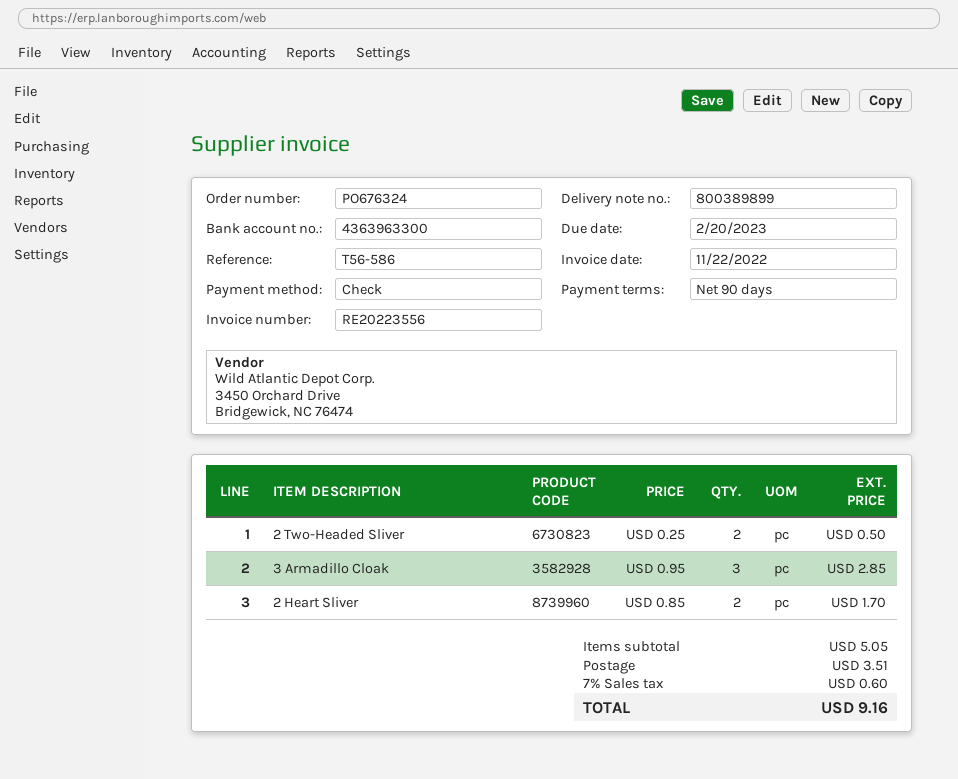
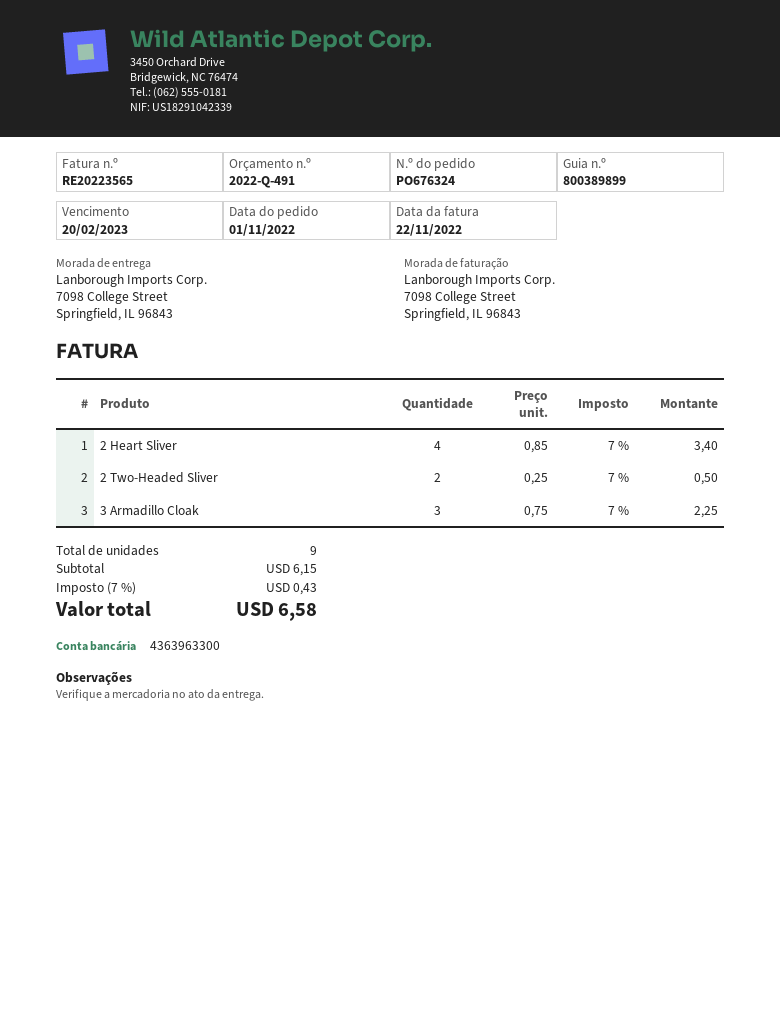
invoice number: RE20223556 -> RE20223565
3 Armadillo Cloak: 3 x 0.95 = 2.85 -> 3 x 0.75 = 2.25
2 Heart Sliver: 2 x 0.85 = 1.70 -> 4 x 0.85 = 3.40
subtotal: 5.05 -> 6.15
shipping: 3.51 -> none
tax: 7% = 0.60 -> 7% = 0.43
total: 9.16 -> 6.58

